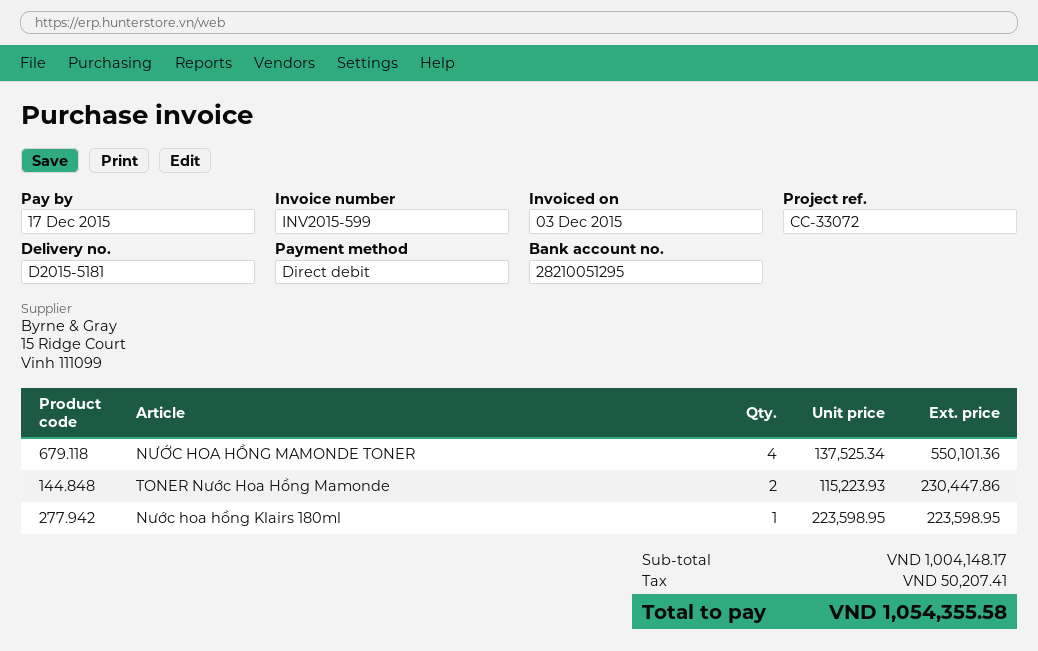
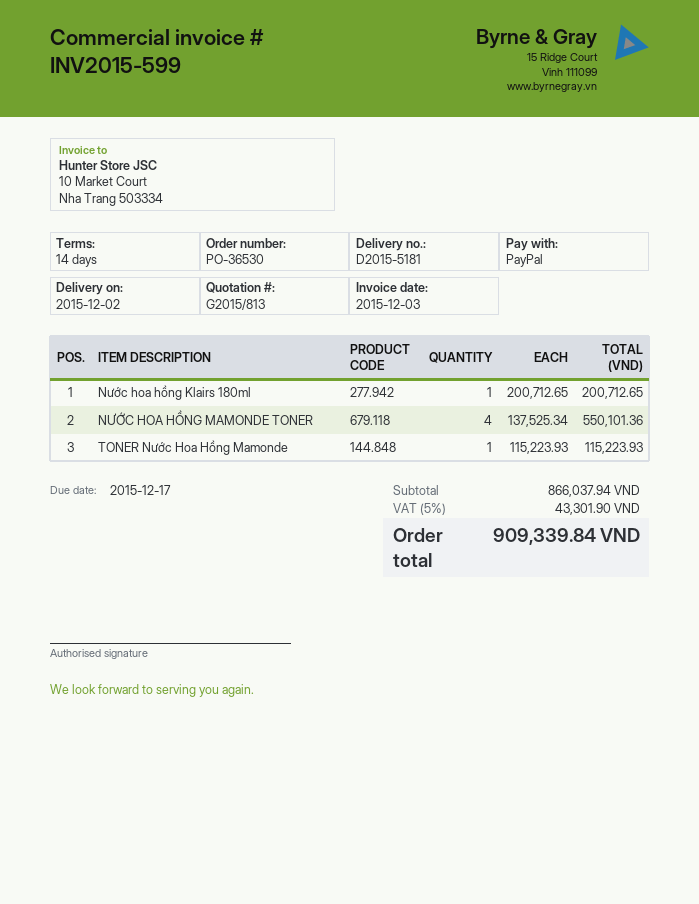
payment method: direct debit -> PayPal
TONER Nước Hoa Hồng Mamonde: 2 x 115223.93 = 230447.86 -> 1 x 115223.93 = 115223.93
Nước hoa hồng Klairs 180ml: 1 x 223598.95 = 223598.95 -> 1 x 200712.65 = 200712.65
subtotal: 1004148.17 -> 866037.94
tax: 50207.41 -> 43301.90
total: 1054355.58 -> 909339.84

